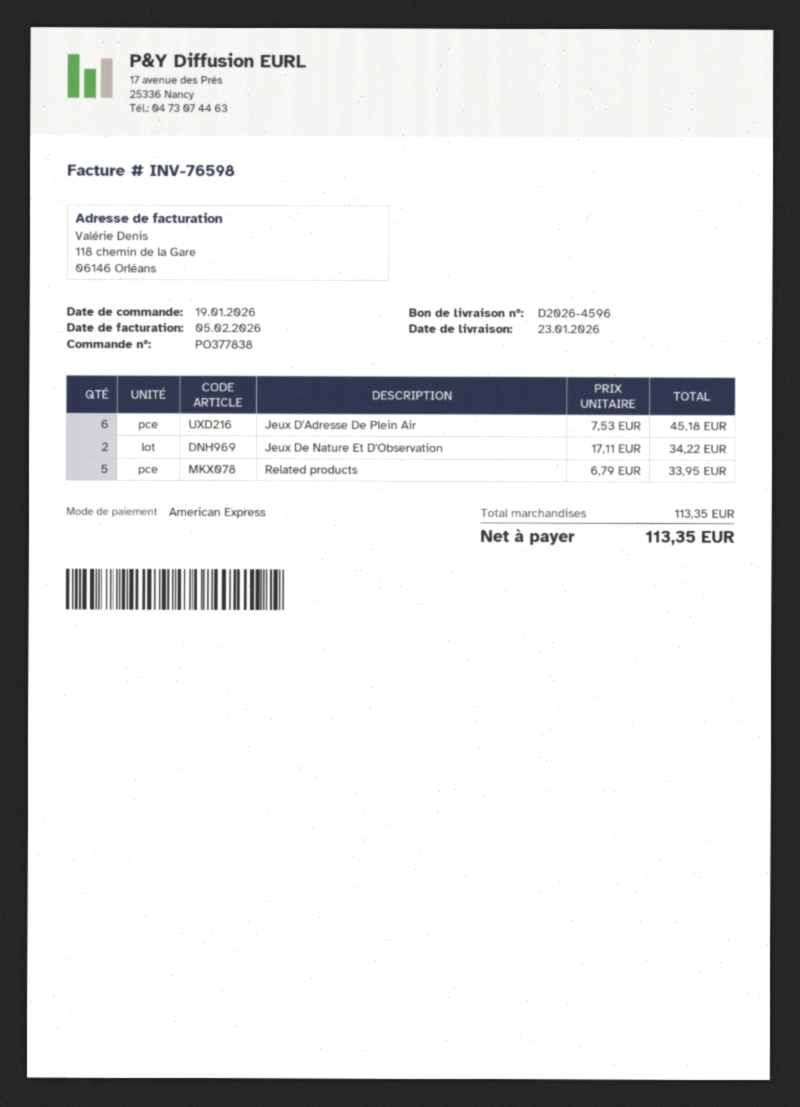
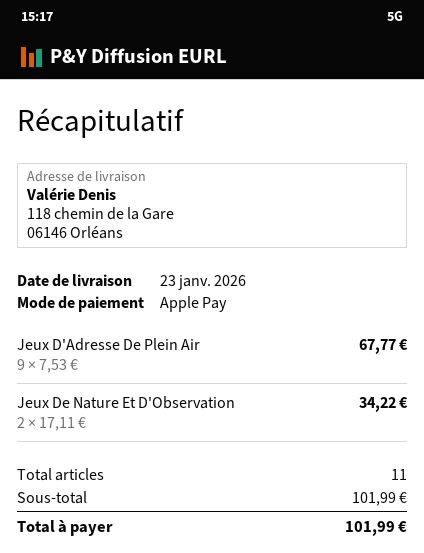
payment method: American Express -> Apple Pay
Jeux D'Adresse De Plein Air: 6 x 7.53 = 45.18 -> 9 x 7.53 = 67.77
Related products: 5 x 6.79 = 33.95 -> none
subtotal: 113.35 -> 101.99
total: 113.35 -> 101.99

